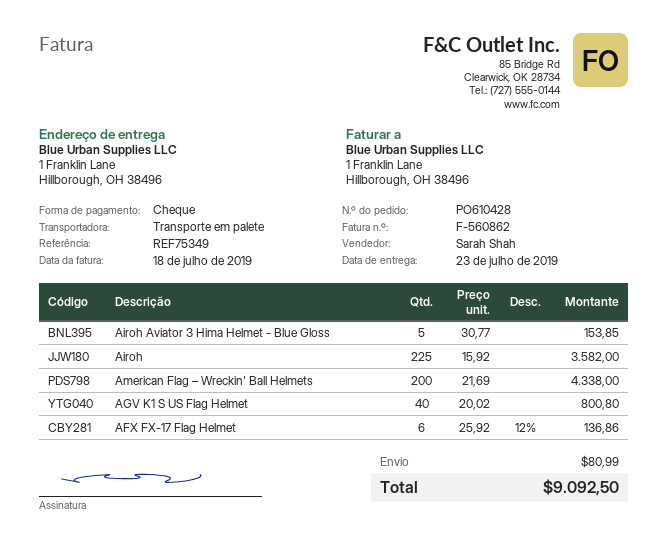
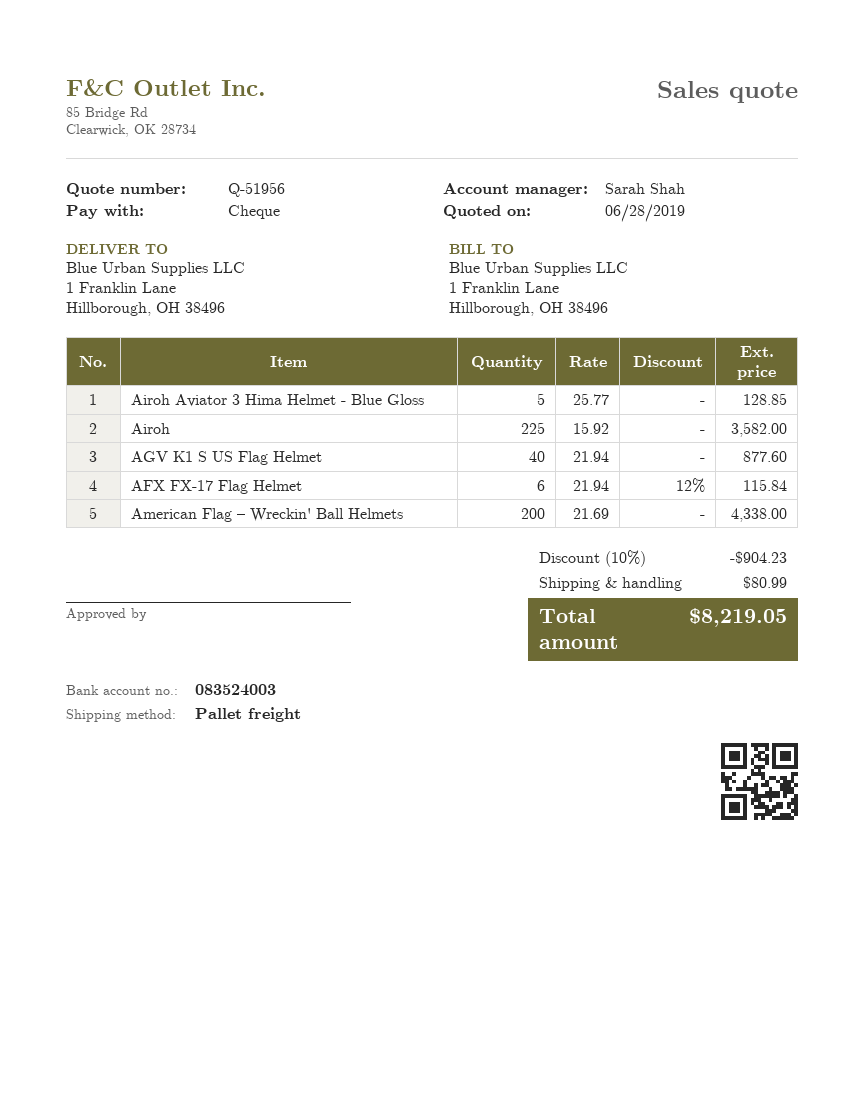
Airoh Aviator 3 Hima Helmet - Blue Gloss: 5 x 30.77 = 153.85 -> 5 x 25.77 = 128.85
AGV K1 S US Flag Helmet: 40 x 20.02 = 800.80 -> 40 x 21.94 = 877.60
AFX FX-17 Flag Helmet: 6 x 25.92 - 12% = 136.86 -> 6 x 21.94 - 12% = 115.84
discount: none -> 10% = 904.23
total: 9092.50 -> 8219.05

